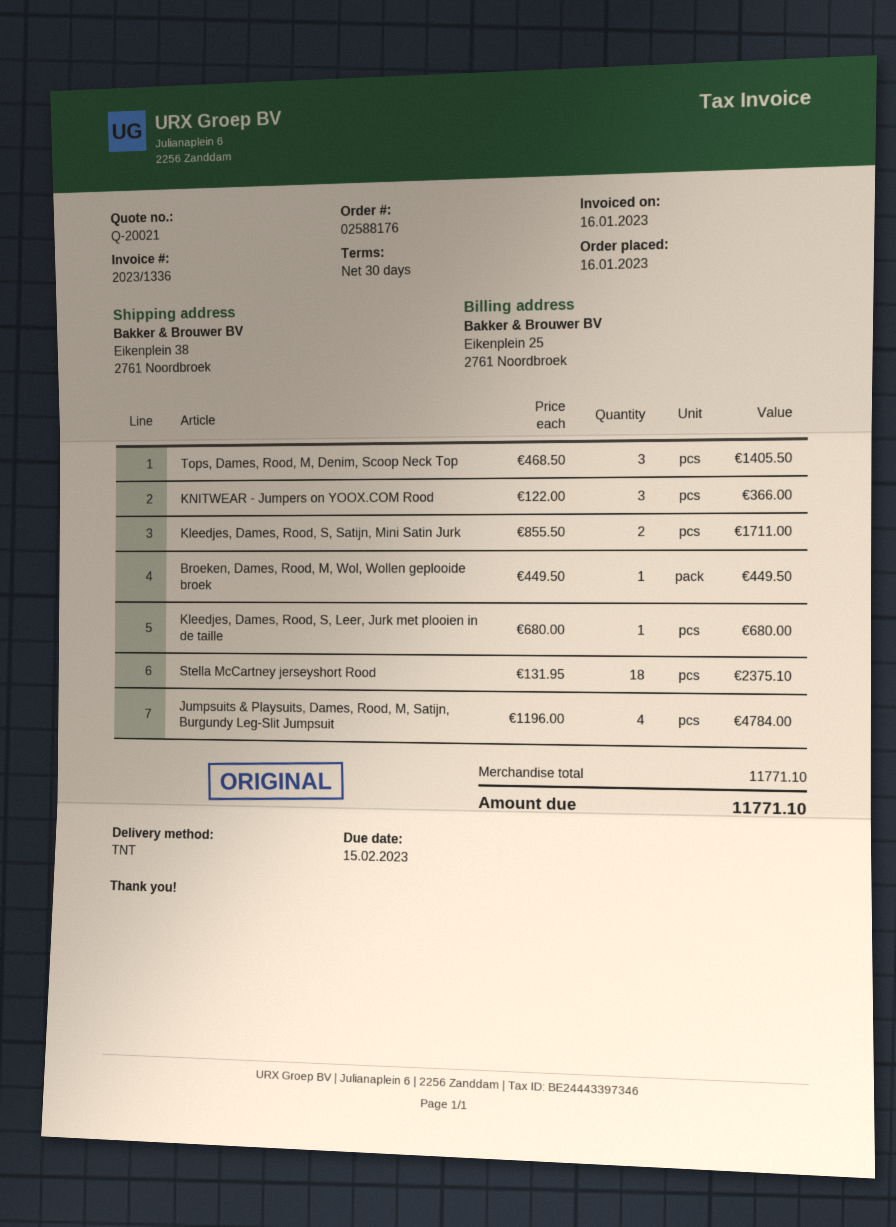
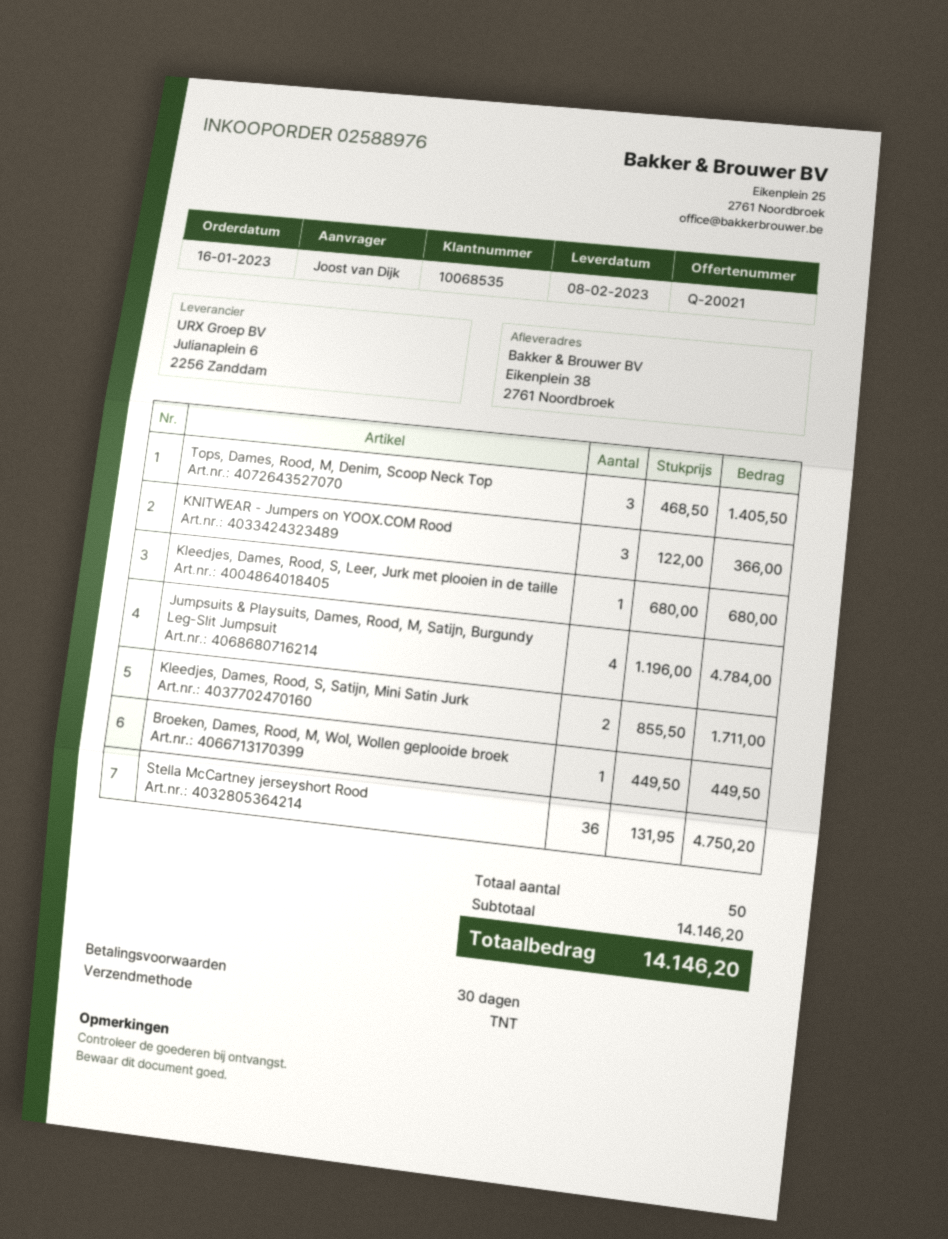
order number: 02588176 -> 02588976
Stella McCartney jerseyshort Rood: 18 x 131.95 = 2375.10 -> 36 x 131.95 = 4750.20
subtotal: 11771.10 -> 14146.20
total: 11771.10 -> 14146.20

